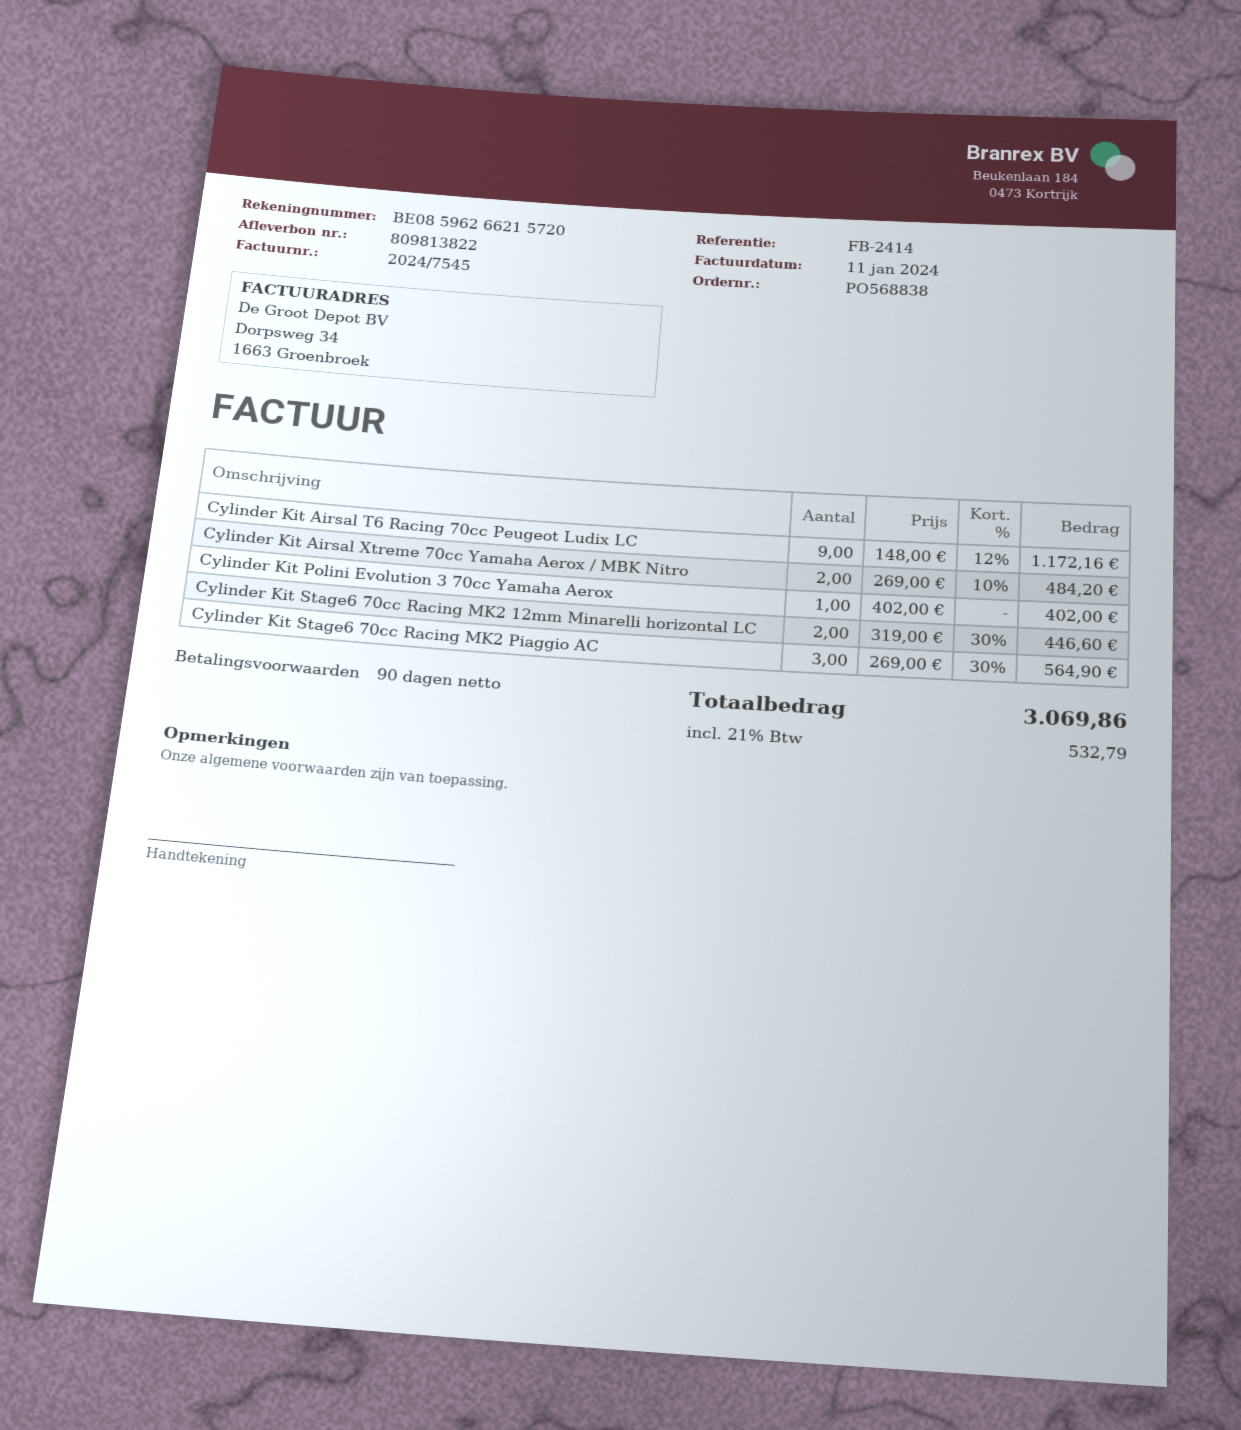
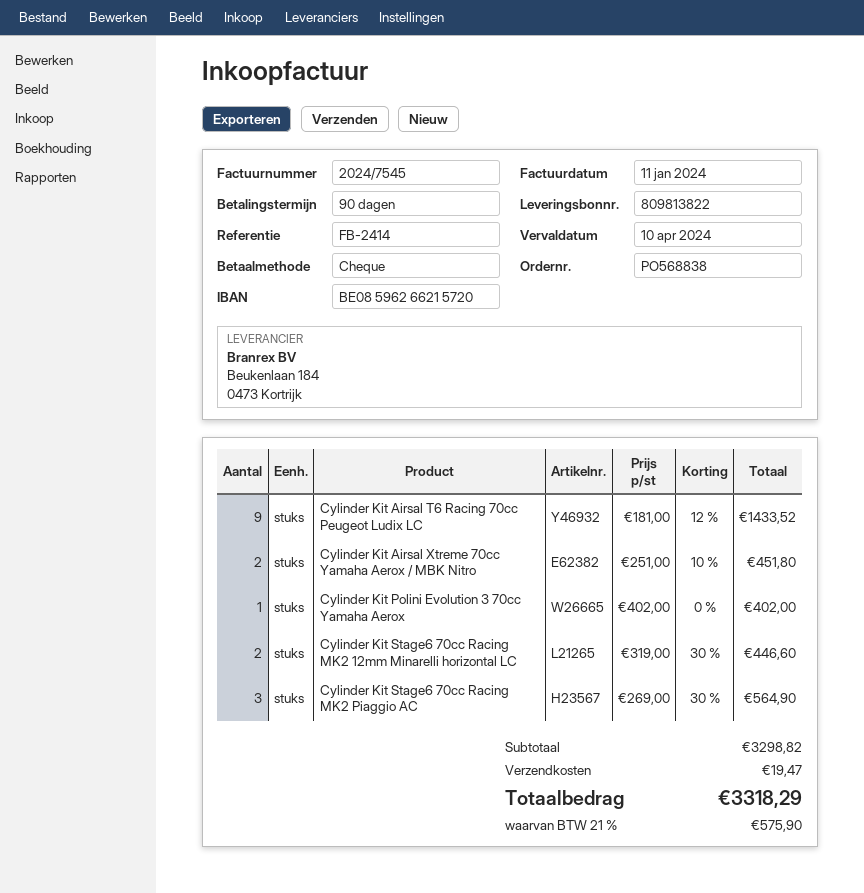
Cylinder Kit Airsal T6 Racing 70cc Peugeot Ludix LC: 9 x 148.00 - 12% = 1172.16 -> 9 x 181.00 - 12% = 1433.52
Cylinder Kit Airsal Xtreme 70cc Yamaha Aerox / MBK Nitro: 2 x 269.00 - 10% = 484.20 -> 2 x 251.00 - 10% = 451.80
shipping: none -> 19.47
tax: 21% = 532.79 -> 21% = 575.90
total: 3069.86 -> 3318.29

